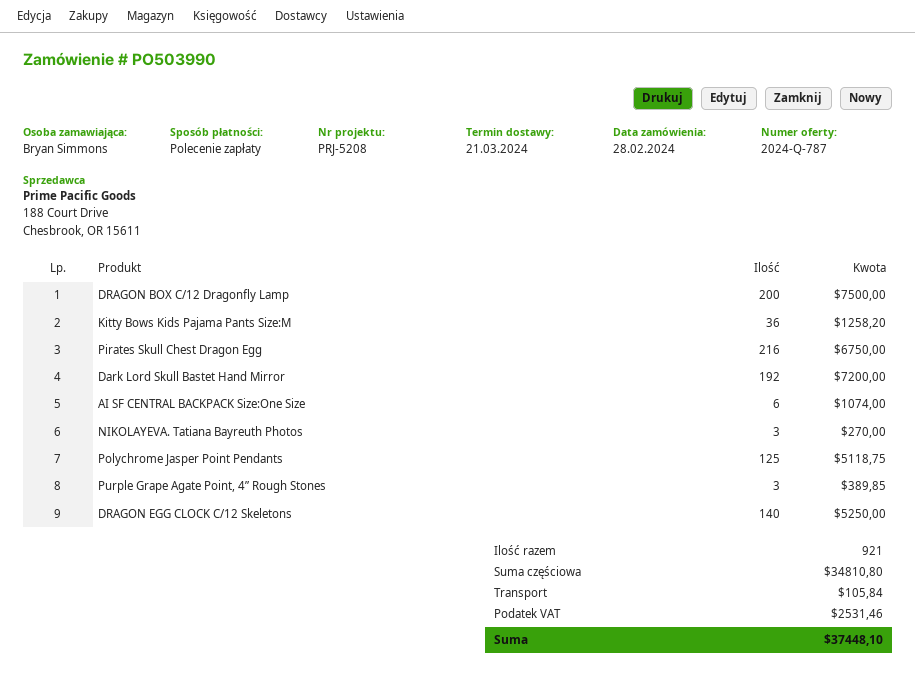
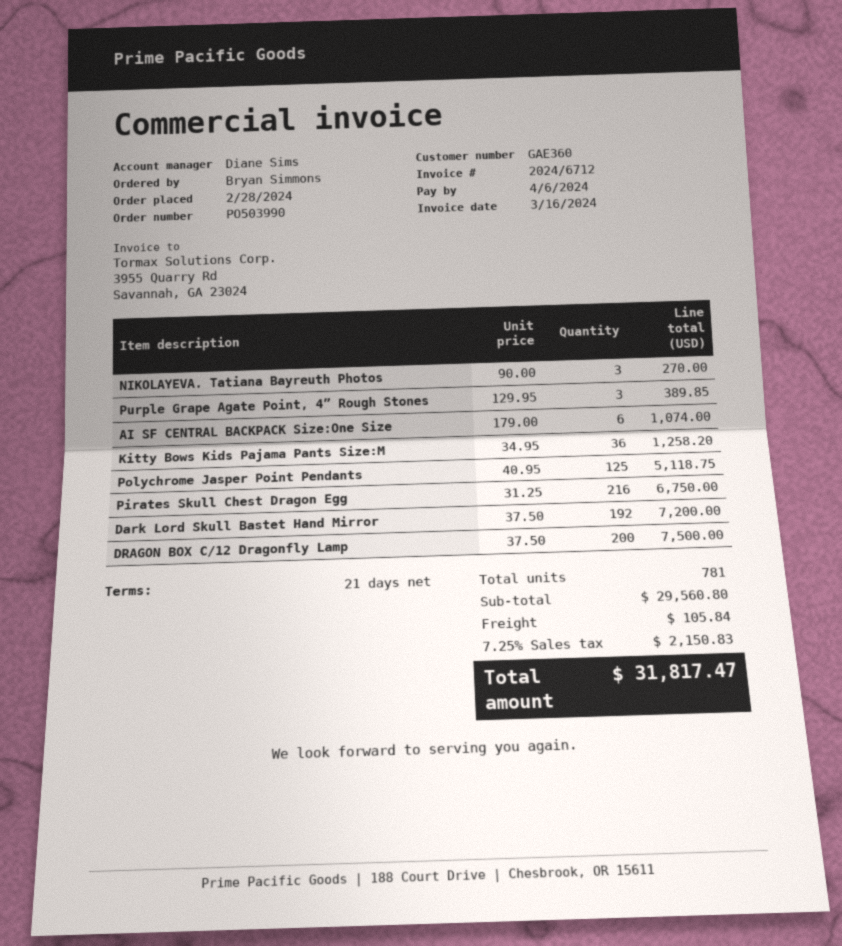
DRAGON EGG CLOCK C/12 Skeletons: 140 for 5250.00 -> none
total quantity: 921 -> 781
subtotal: 34810.80 -> 29560.80
tax: 2531.46 -> 2150.83
total: 37448.10 -> 31817.47

